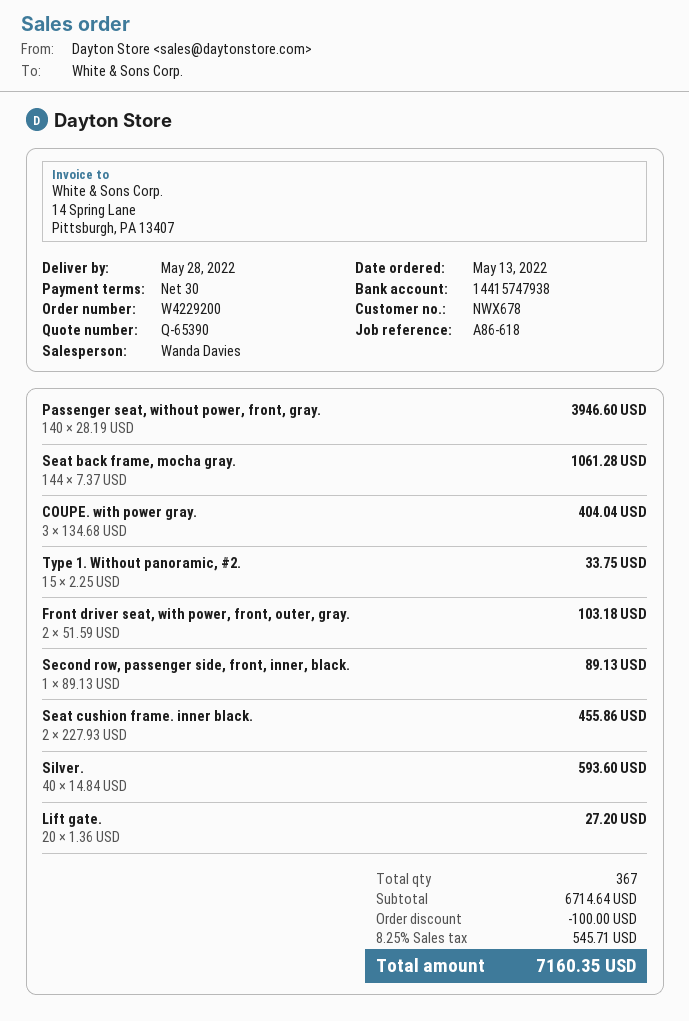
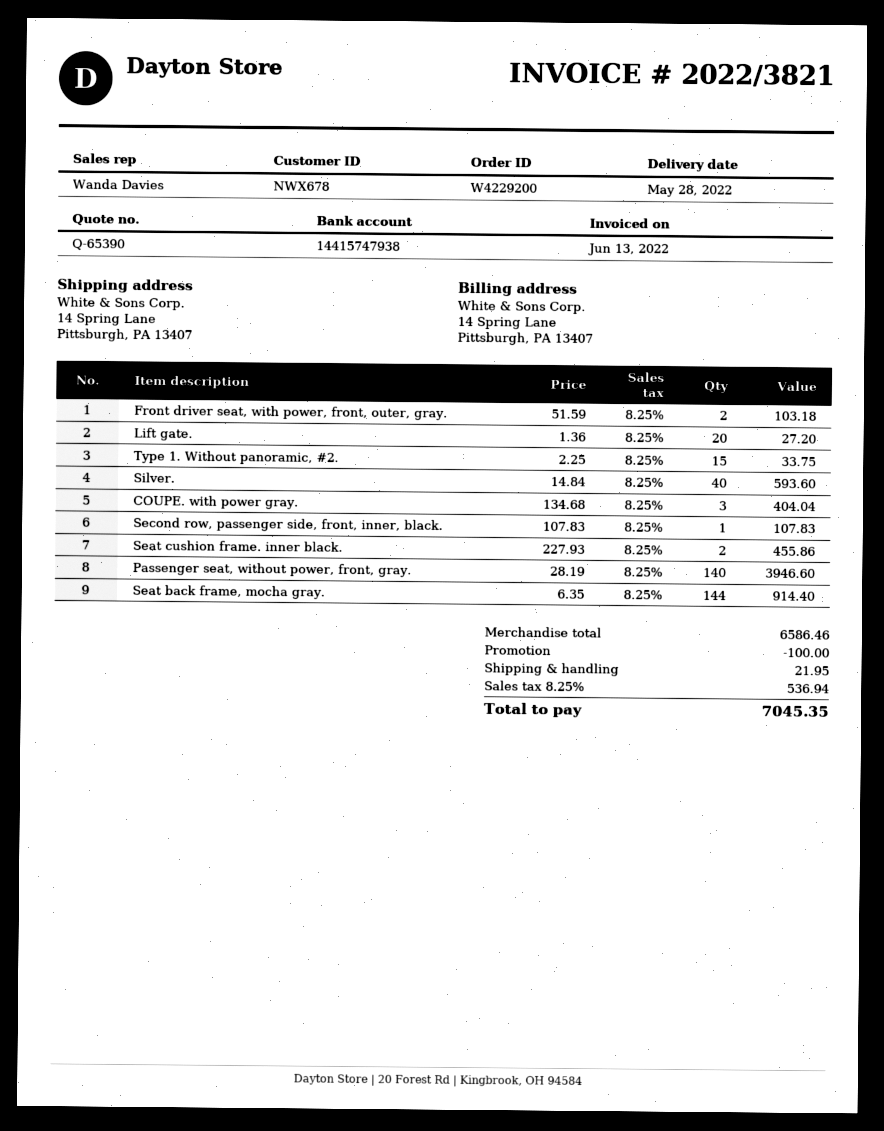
Seat back frame, mocha gray.: 144 x 7.37 = 1061.28 -> 144 x 6.35 = 914.40
Second row, passenger side, front, inner, black.: 1 x 89.13 = 89.13 -> 1 x 107.83 = 107.83
subtotal: 6714.64 -> 6586.46
shipping: none -> 21.95
tax: 8.25% = 545.71 -> 8.25% = 536.94
total: 7160.35 -> 7045.35

